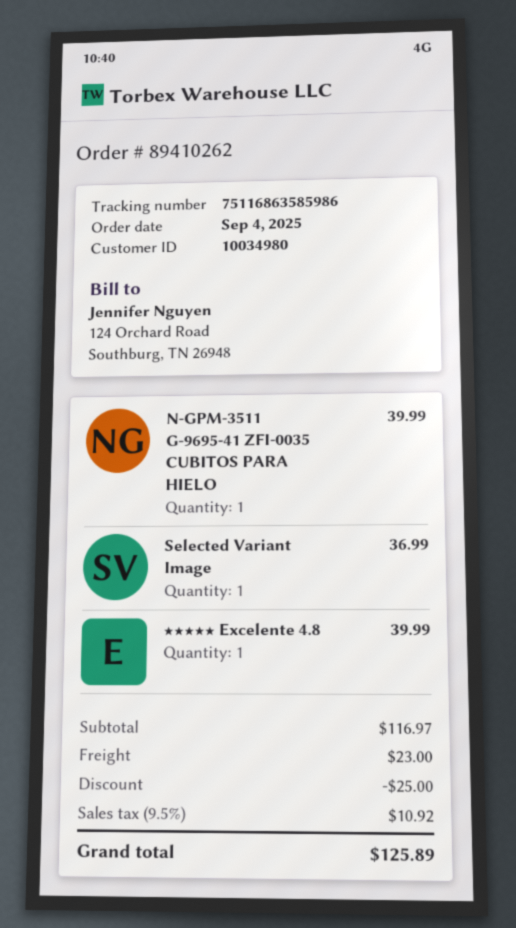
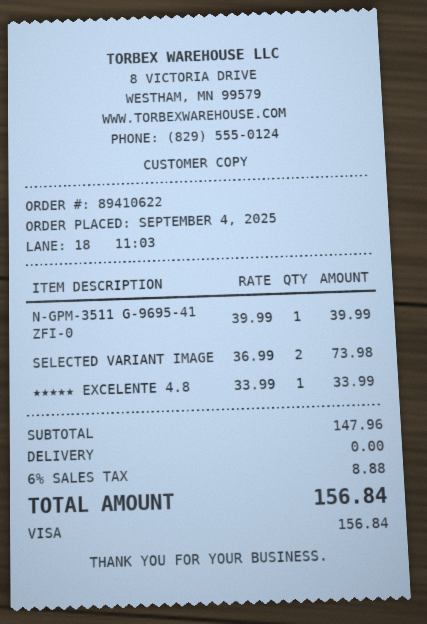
order number: 89410262 -> 89410622
Selected Variant Image: 1 for 36.99 -> 2 for 73.98
★★★★★ Excelente 4.8: 1 for 39.99 -> 1 for 33.99
subtotal: 116.97 -> 147.96
discount: 25.00 -> none
shipping: 23.00 -> 0.00
tax: 9.5% = 10.92 -> 6% = 8.88
total: 125.89 -> 156.84

